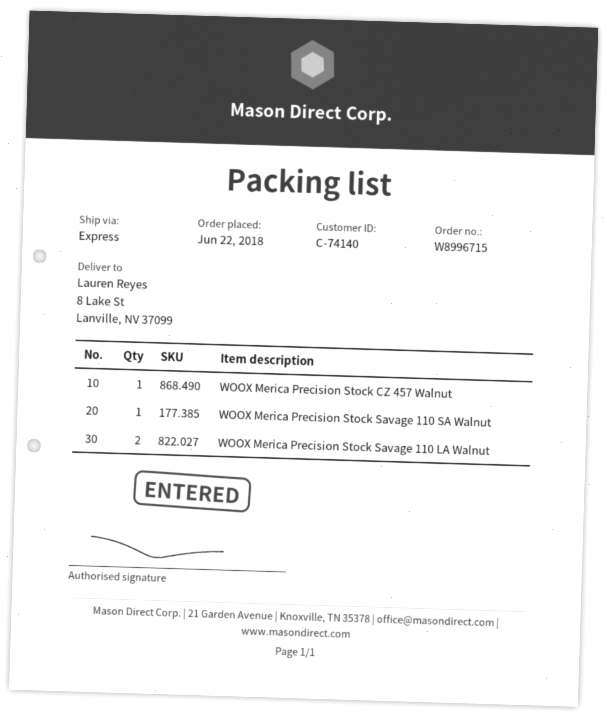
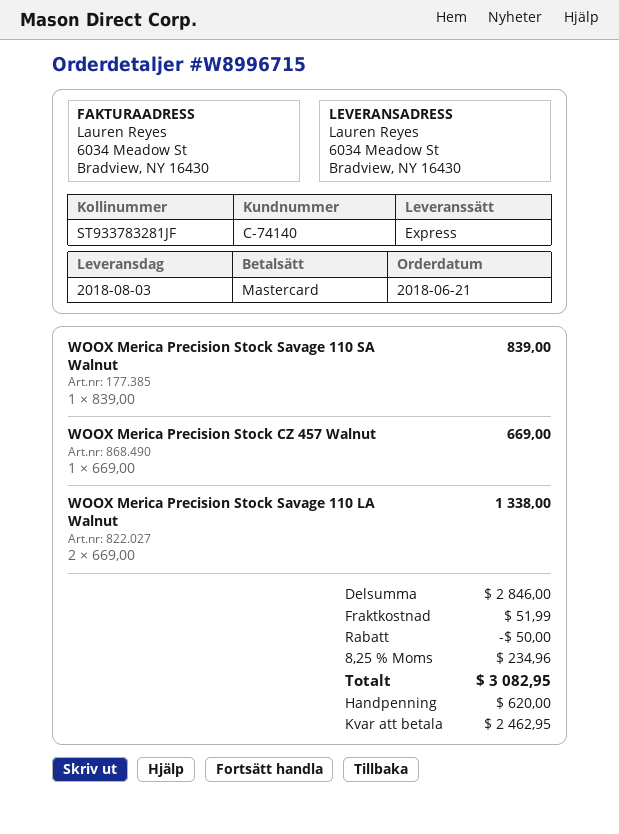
order date: 2018-06-22 -> 2018-06-21
ship to: 8 Lake St, Lanville, NV 37099 -> 6034 Meadow St, Bradview, NY 16430

